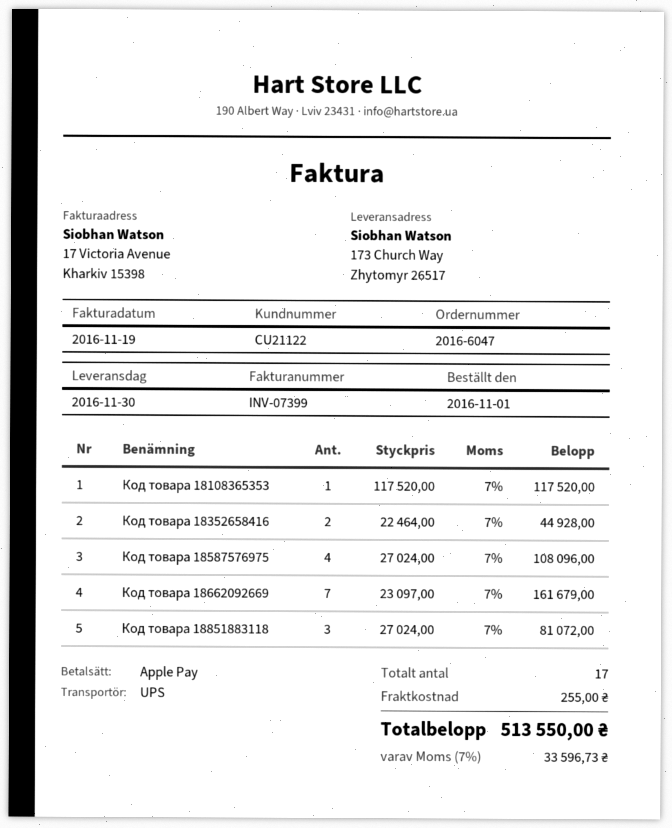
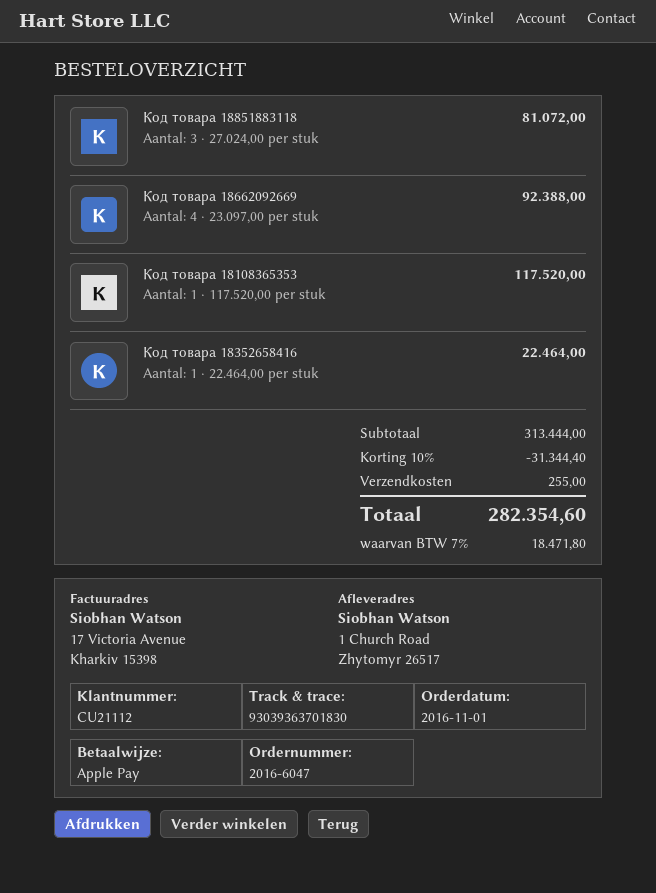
customer number: CU21122 -> CU21112
ship to: 173 Church Way, Zhytomyr 26517 -> 1 Church Road, Zhytomyr 26517
Код товара 18352658416: 2 x 22464.00 = 44928.00 -> 1 x 22464.00 = 22464.00
Код товара 18587576975: 4 x 27024.00 = 108096.00 -> none
Код товара 18662092669: 7 x 23097.00 = 161679.00 -> 4 x 23097.00 = 92388.00
discount: none -> 10% = 31344.40
tax: 7% = 33596.73 -> 7% = 18471.80
total: 513550.00 -> 282354.60

